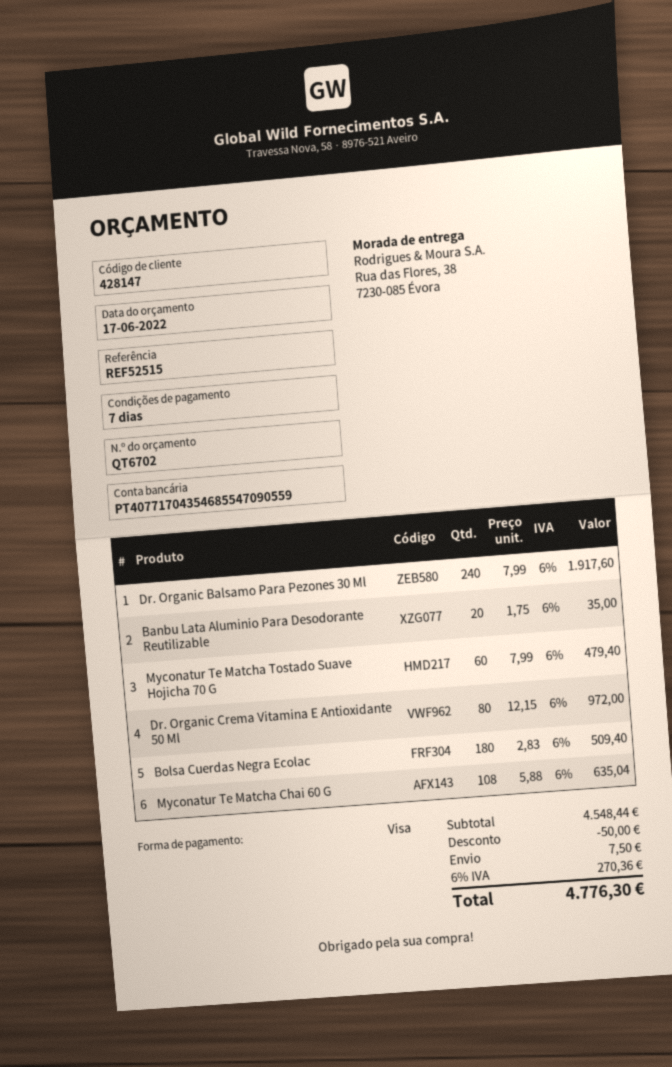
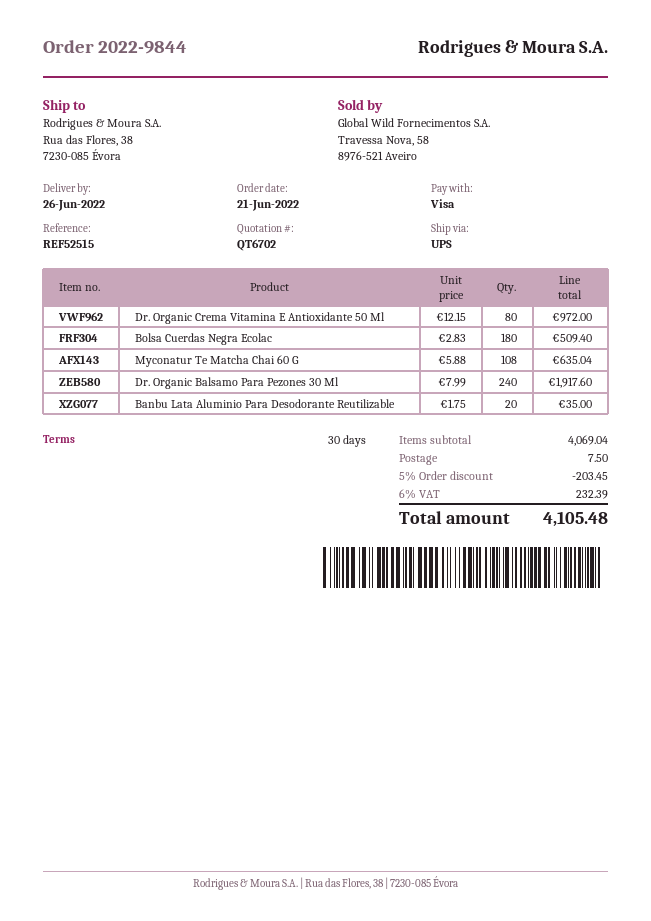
payment terms: 7 days -> 30 days
Myconatur Te Matcha Tostado Suave Hojicha 70 G: 60 x 7.99 = 479.40 -> none
subtotal: 4548.44 -> 4069.04
discount: 50.00 -> 203.45
tax: 6% = 270.36 -> 6% = 232.39
total: 4776.30 -> 4105.48

